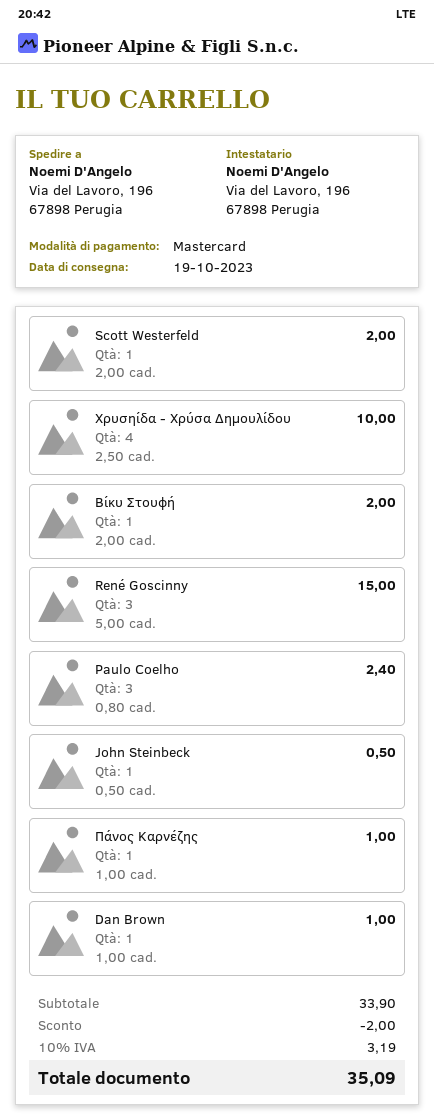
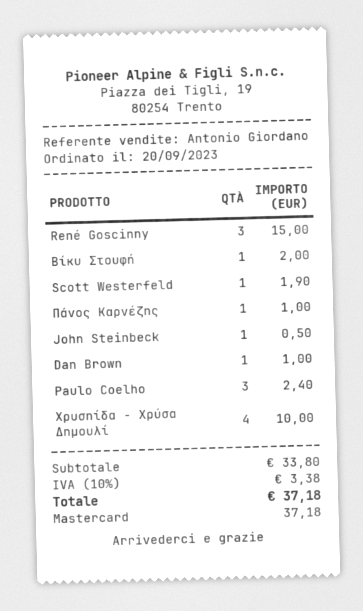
Scott Westerfeld: 1 for 2.00 -> 1 for 1.90
subtotal: 33.90 -> 33.80
discount: 2.00 -> none
tax: 10% = 3.19 -> 10% = 3.38
total: 35.09 -> 37.18

